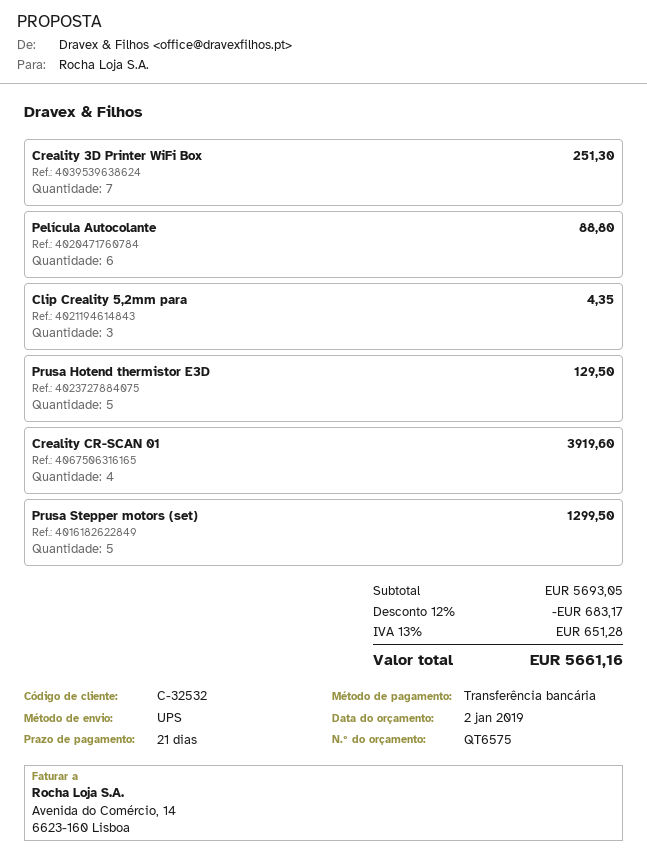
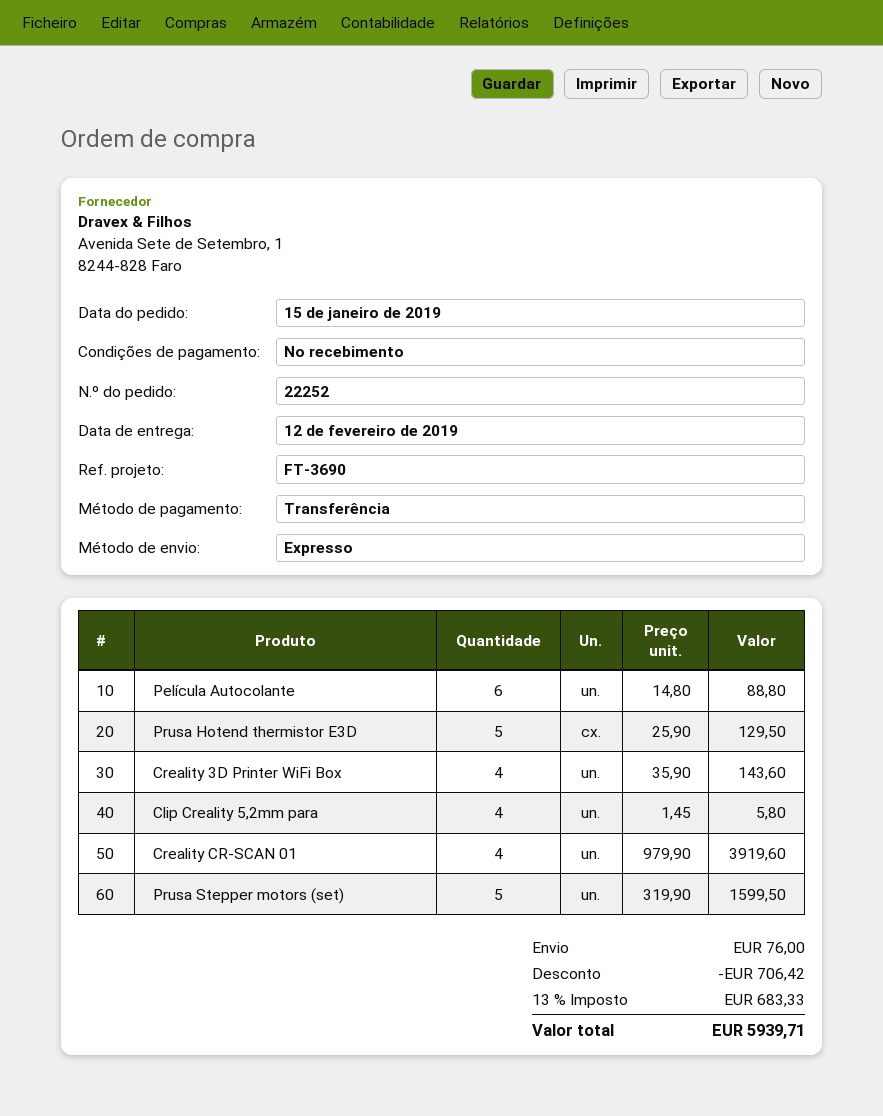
payment terms: 21 days -> on receipt
shipping method: UPS -> express
Creality 3D Printer WiFi Box: 7 for 251.30 -> 4 for 143.60
Clip Creality 5,2mm para: 3 for 4.35 -> 4 for 5.80
Prusa Stepper motors (set): 5 for 1299.50 -> 5 for 1599.50
discount: 683.17 -> 706.42
shipping: none -> 76.00
tax: 13% = 651.28 -> 13% = 683.33
total: 5661.16 -> 5939.71

